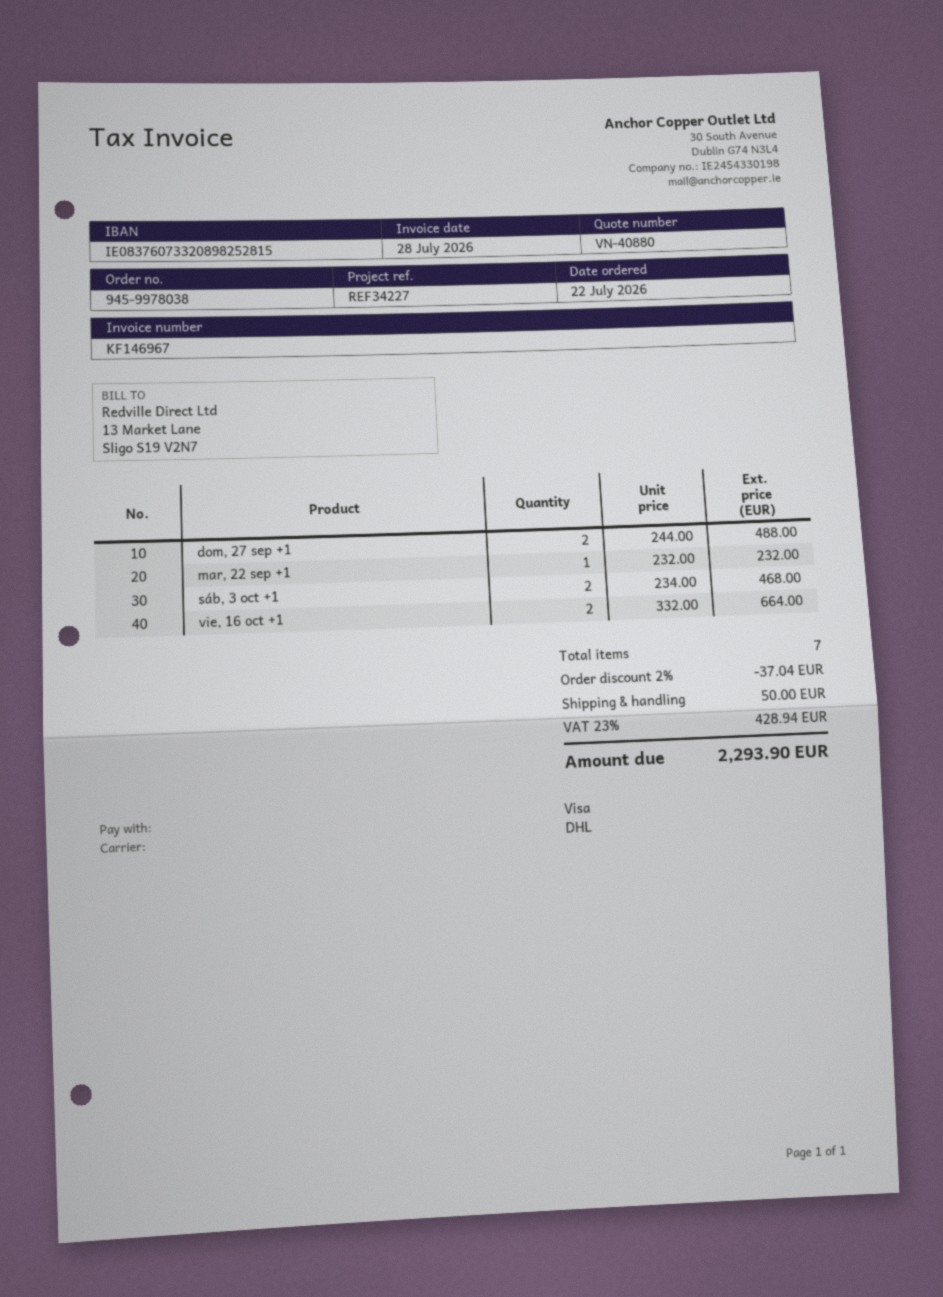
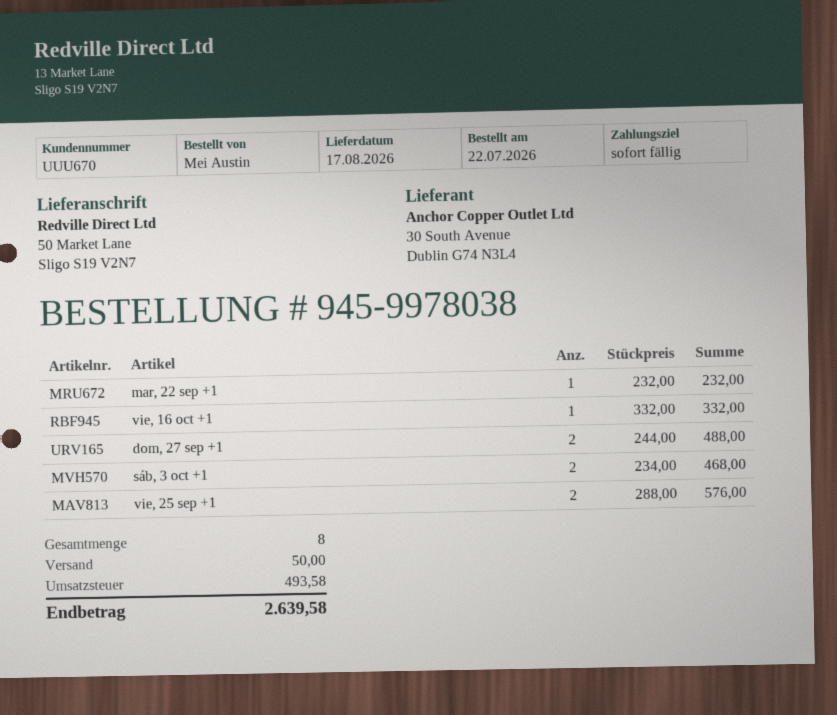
vie, 16 oct +1: 2 x 332.00 = 664.00 -> 1 x 332.00 = 332.00
vie, 25 sep +1: none -> 2 x 288.00 = 576.00
total quantity: 7 -> 8
discount: 2% = 37.04 -> none
tax: 428.94 -> 493.58
total: 2293.90 -> 2639.58

